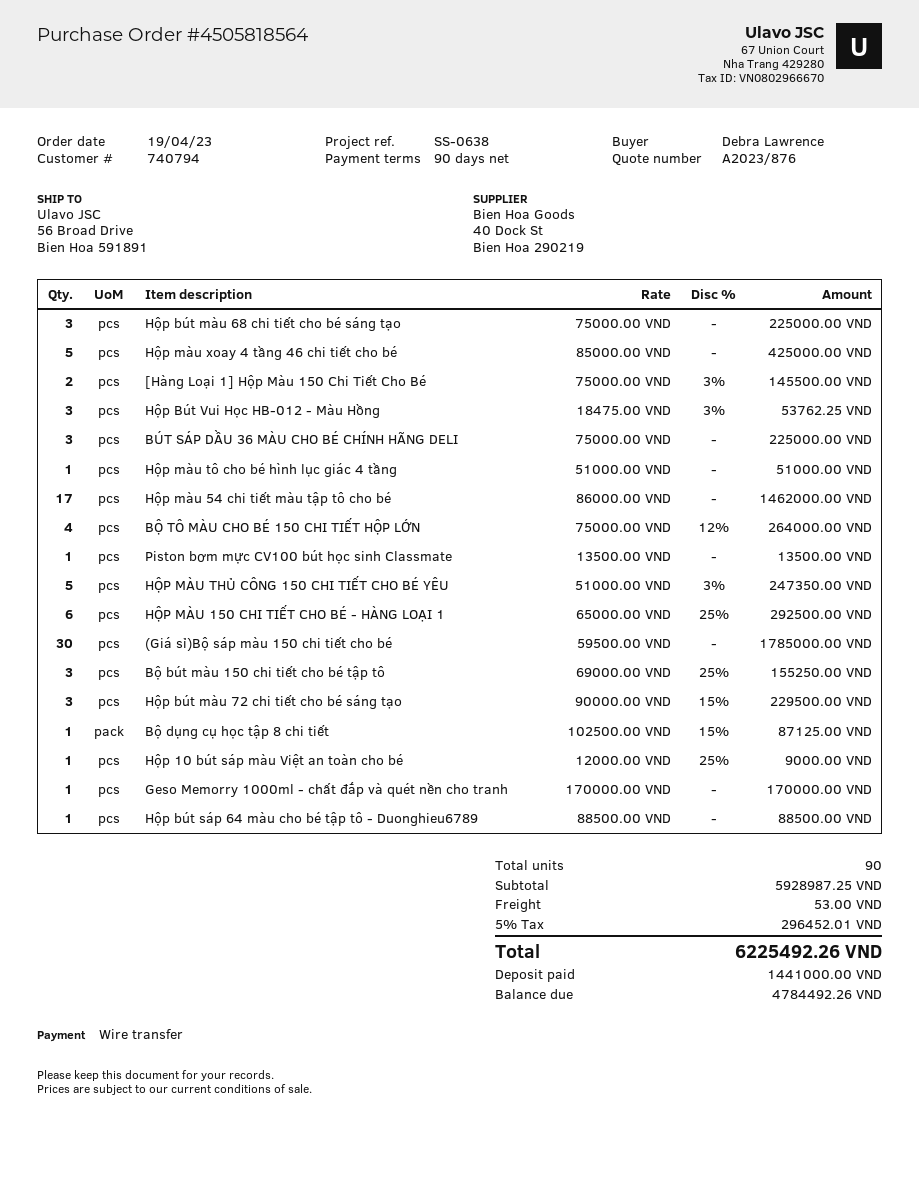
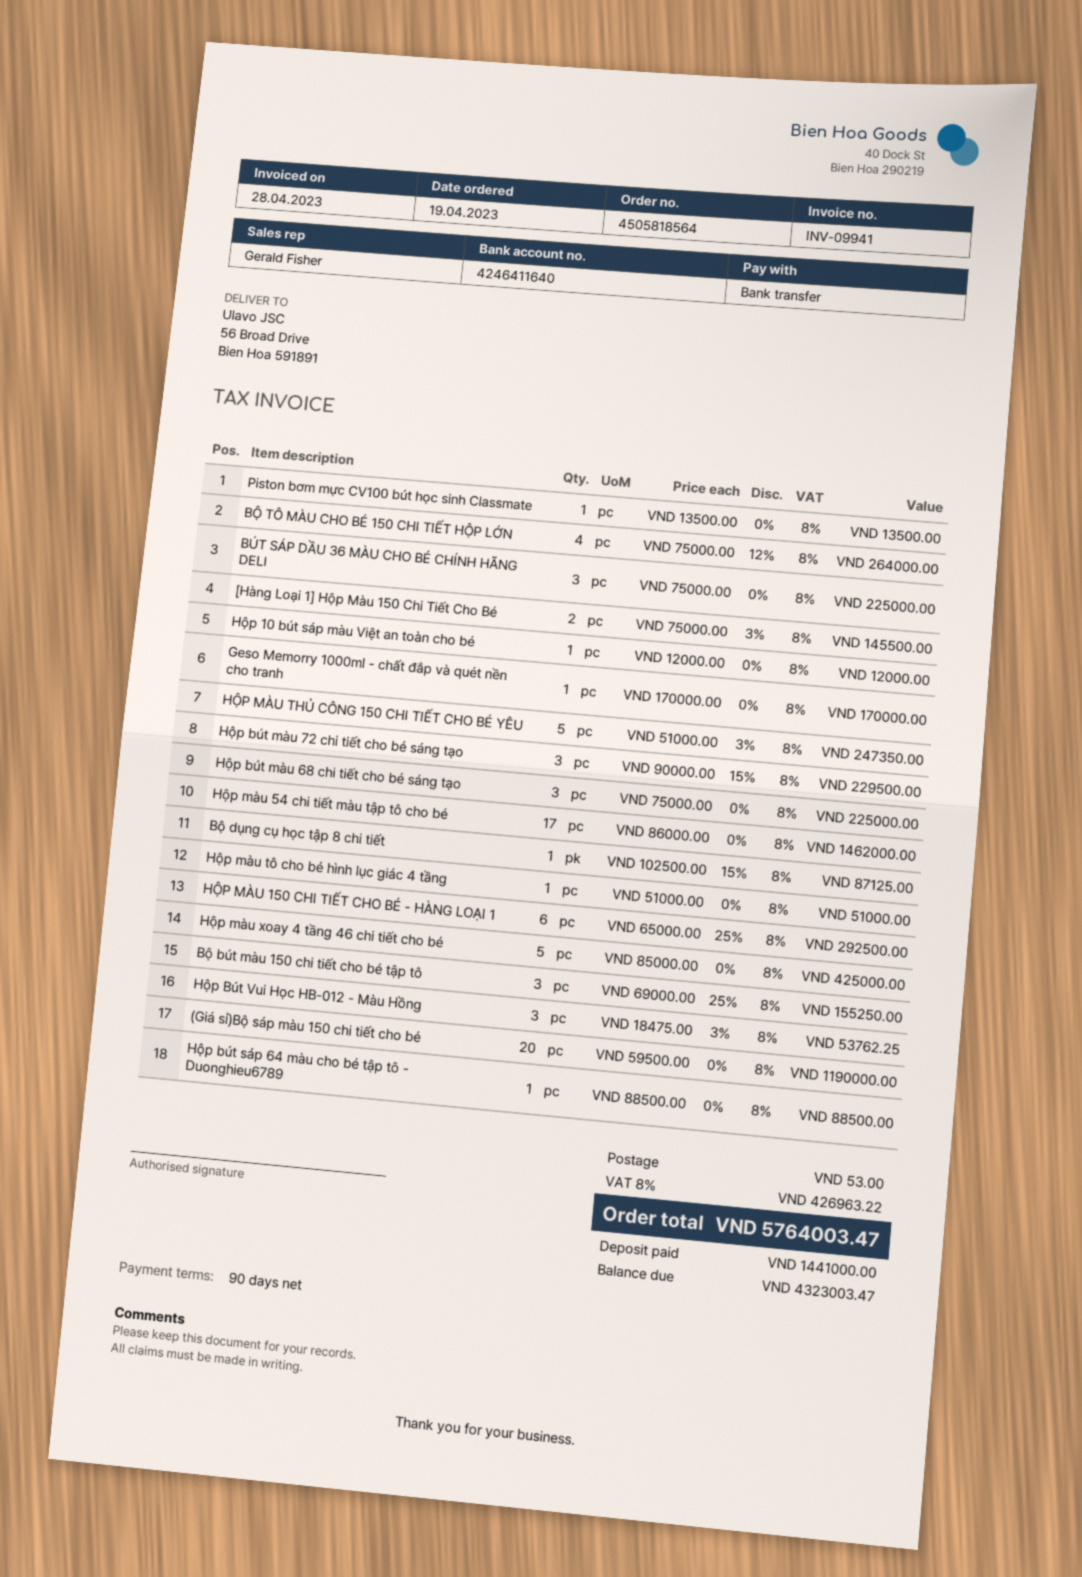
(Giá sỉ)Bộ sáp màu 150 chi tiết cho bé: 30 x 59500.00 = 1785000.00 -> 20 x 59500.00 = 1190000.00
Hộp 10 bút sáp màu Việt an toàn cho bé: 1 x 12000.00 - 25% = 9000.00 -> 1 x 12000.00 = 12000.00
tax: 5% = 296452.01 -> 8% = 426963.22
total: 6225492.26 -> 5764003.47
balance: 4784492.26 -> 4323003.47

